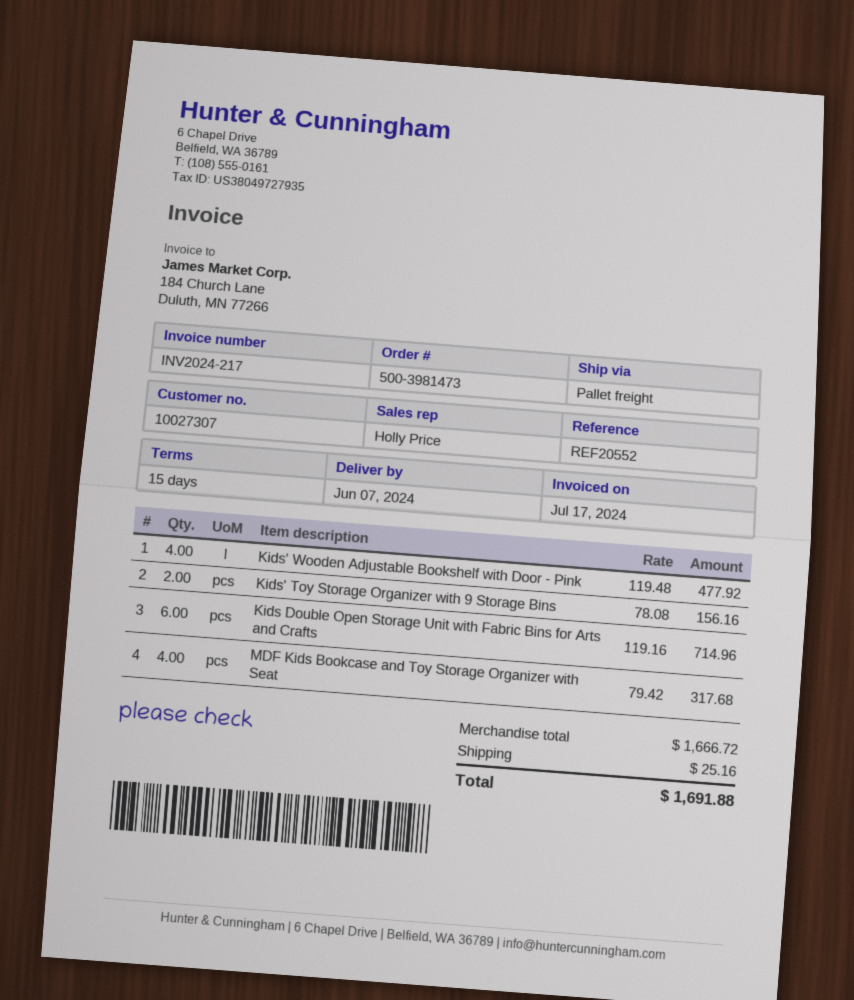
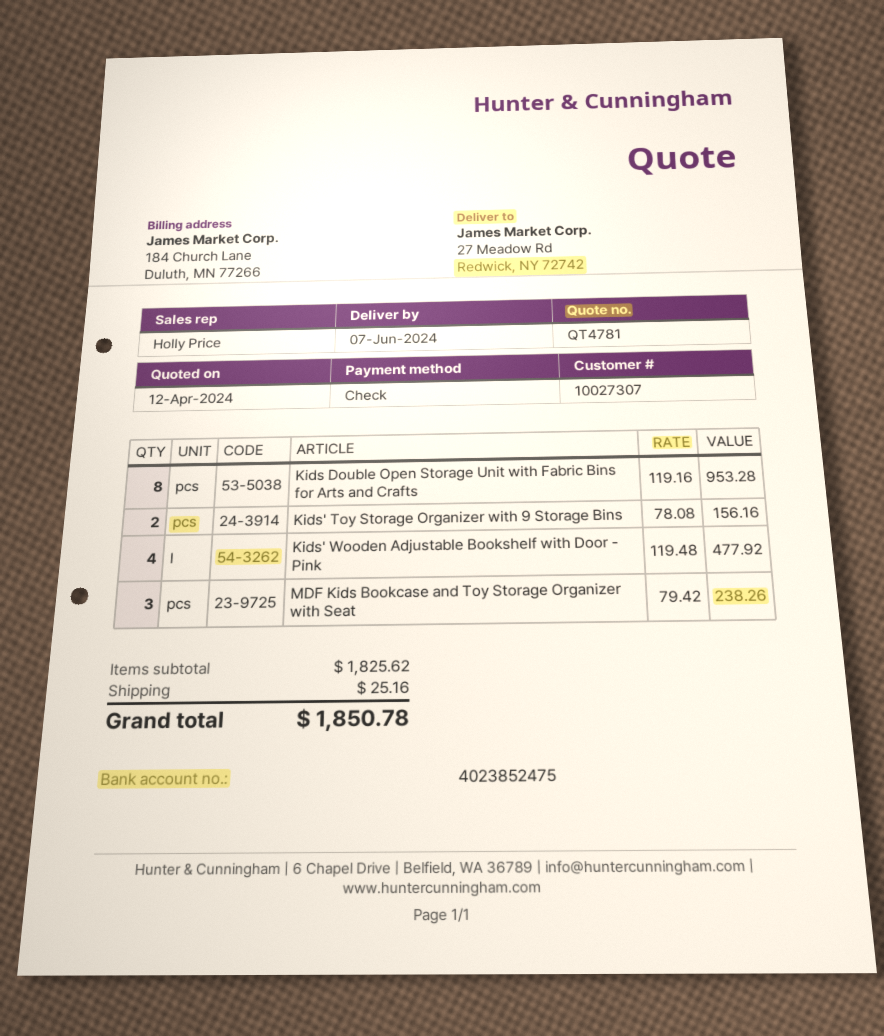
Kids Double Open Storage Unit with Fabric Bins for Arts and Crafts: 6 x 119.16 = 714.96 -> 8 x 119.16 = 953.28
MDF Kids Bookcase and Toy Storage Organizer with Seat: 4 x 79.42 = 317.68 -> 3 x 79.42 = 238.26
subtotal: 1666.72 -> 1825.62
total: 1691.88 -> 1850.78

